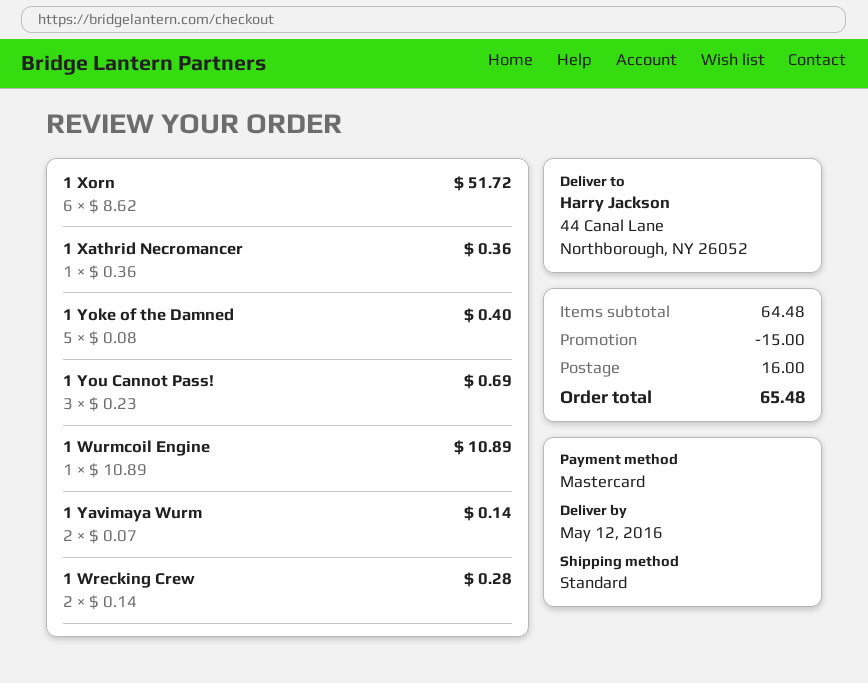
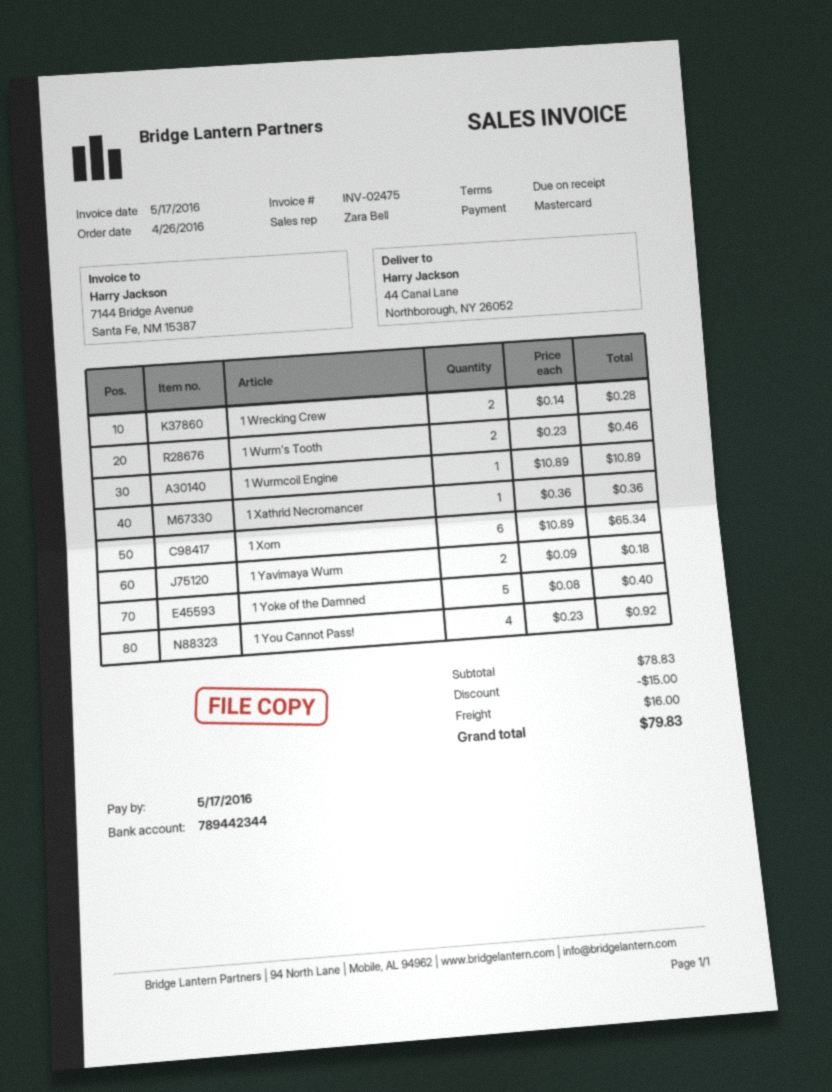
1 Xorn: 6 x 8.62 = 51.72 -> 6 x 10.89 = 65.34
1 You Cannot Pass!: 3 x 0.23 = 0.69 -> 4 x 0.23 = 0.92
1 Yavimaya Wurm: 2 x 0.07 = 0.14 -> 2 x 0.09 = 0.18
1 Wurm's Tooth: none -> 2 x 0.23 = 0.46
subtotal: 64.48 -> 78.83
total: 65.48 -> 79.83

